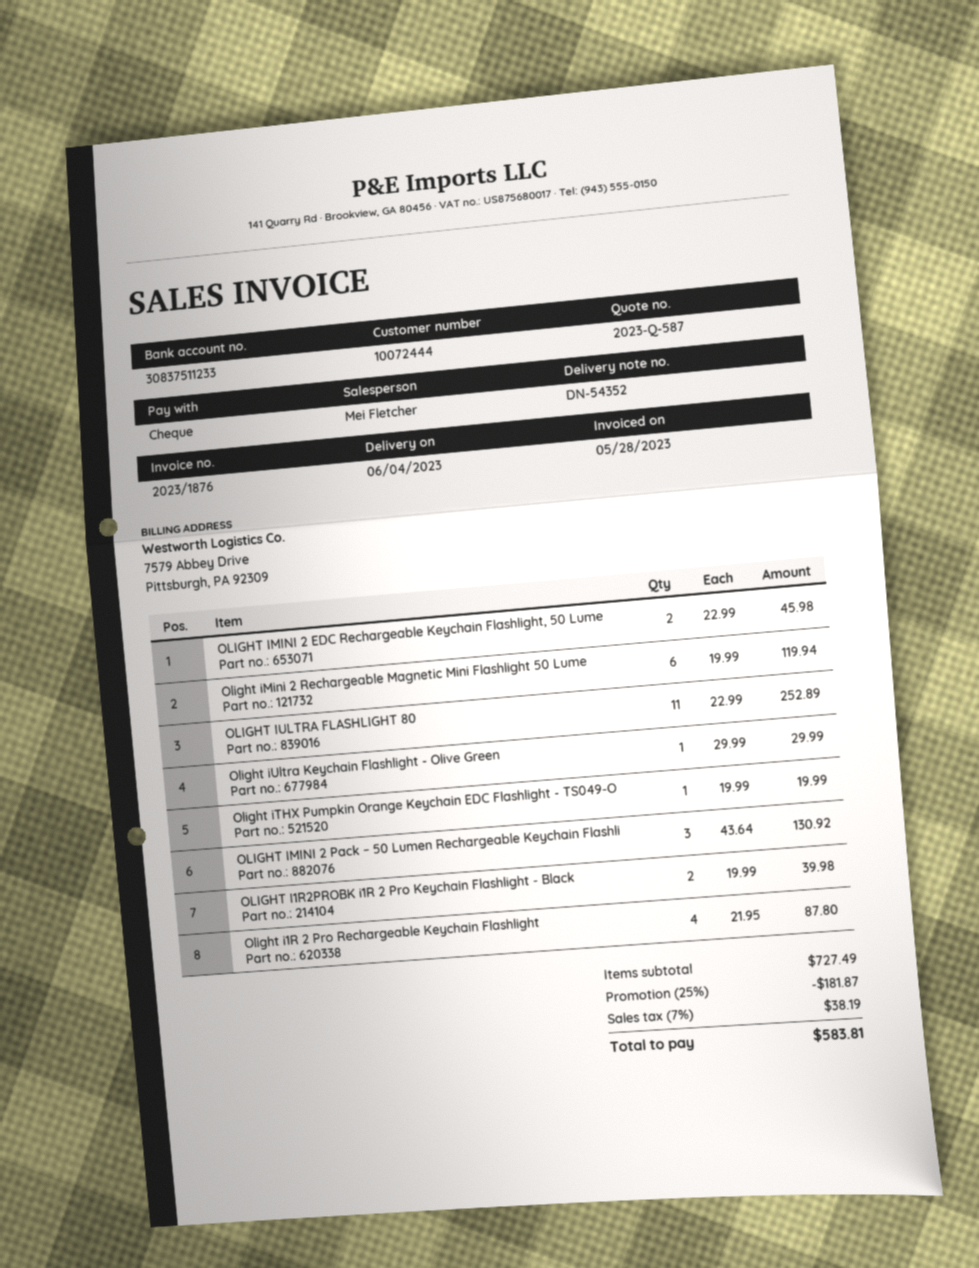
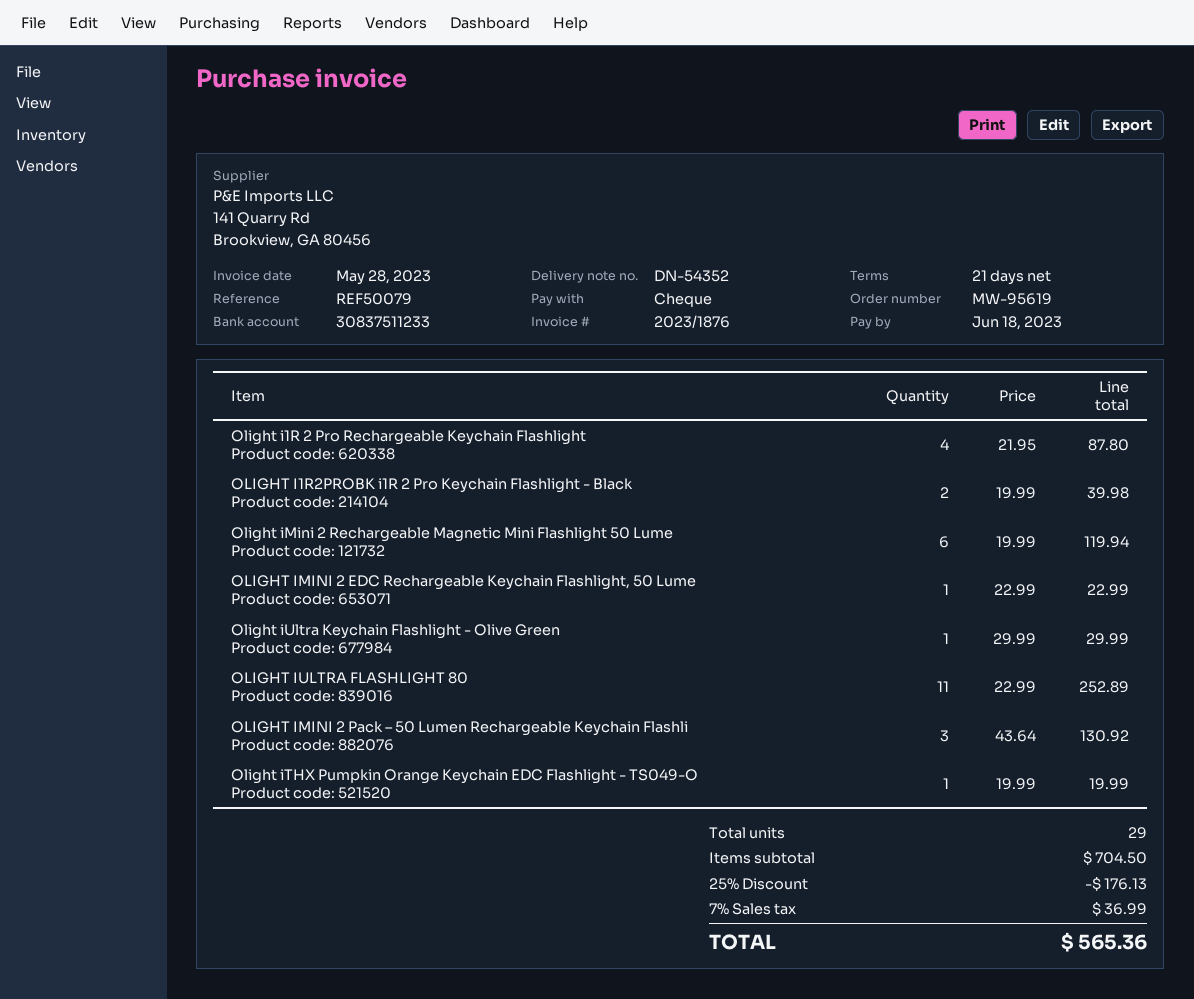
OLIGHT IMINI 2 EDC Rechargeable Keychain Flashlight, 50 Lume: 2 x 22.99 = 45.98 -> 1 x 22.99 = 22.99
subtotal: 727.49 -> 704.50
discount: 25% = 181.87 -> 25% = 176.13
tax: 7% = 38.19 -> 7% = 36.99
total: 583.81 -> 565.36

